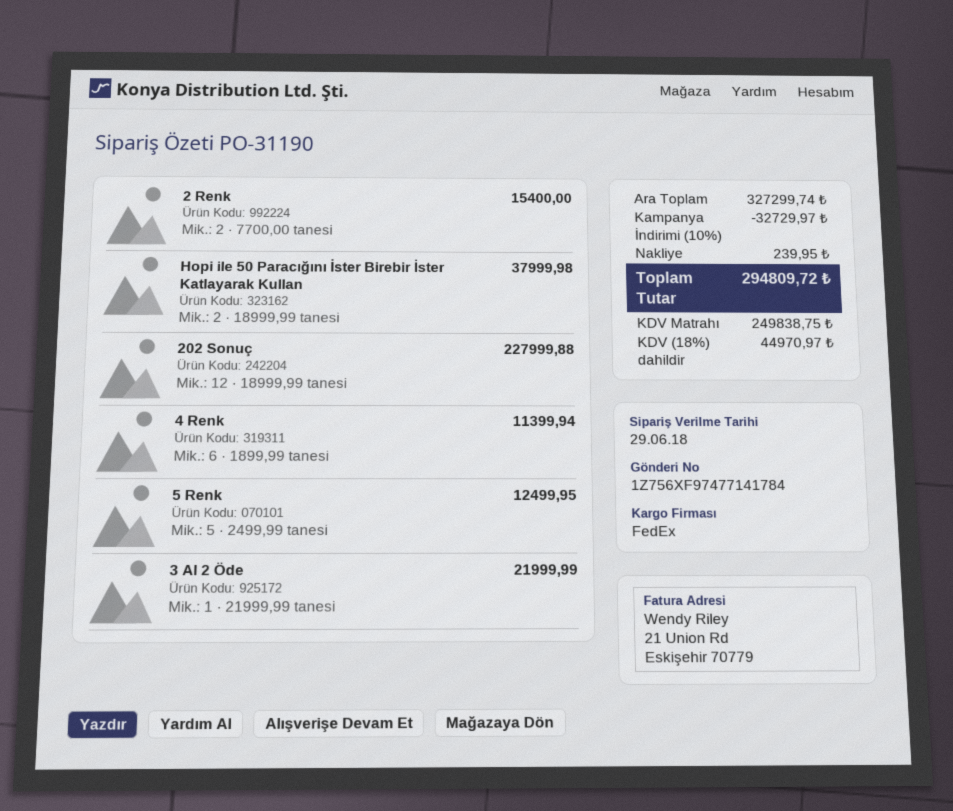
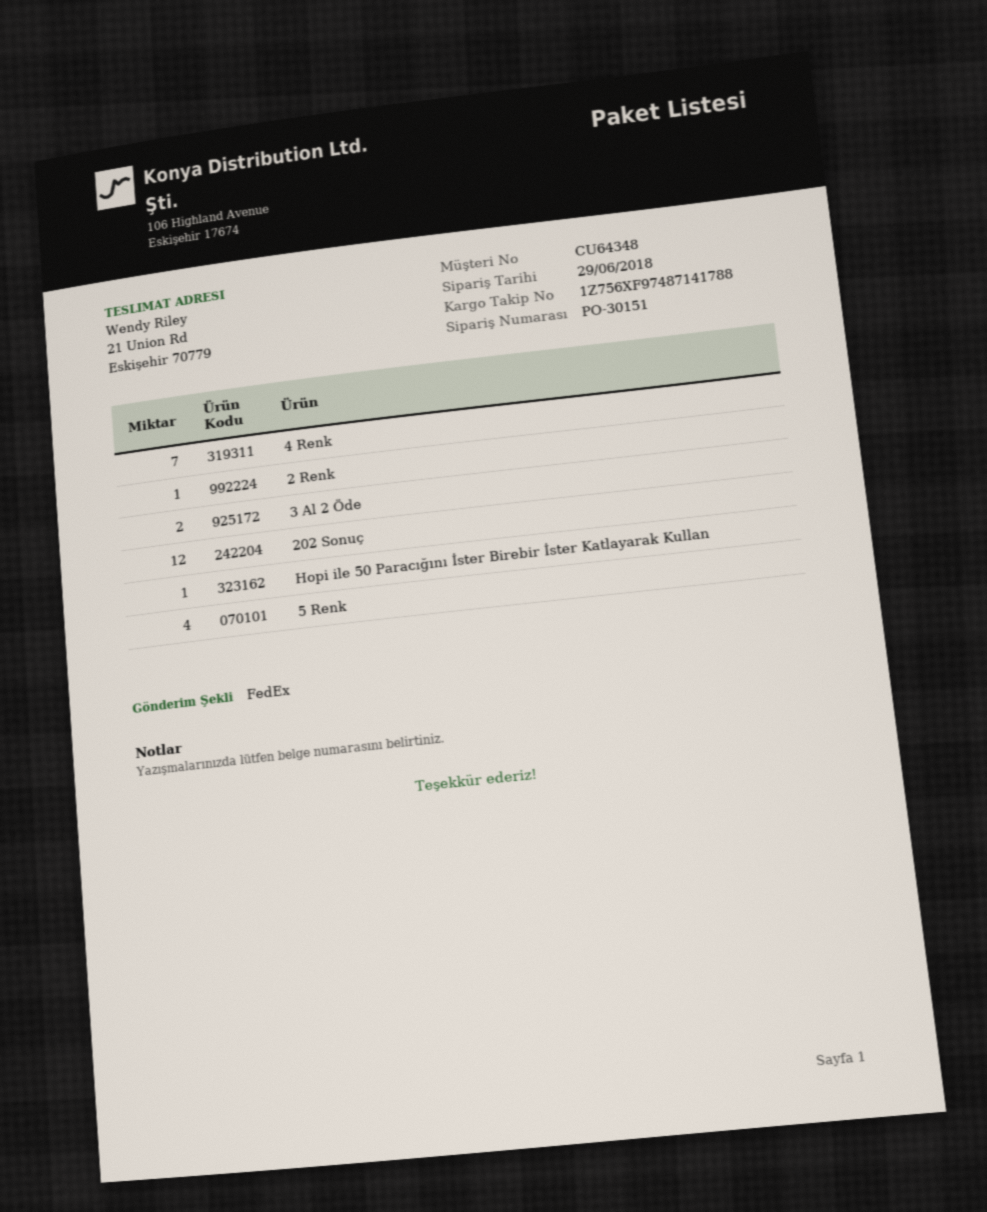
order number: PO-31190 -> PO-30151
tracking number: 1Z756XF97477141784 -> 1Z756XF97487141788
2 Renk: 2 -> 1
Hopi ile 50 Paracığını İster Birebir İster Katlayarak Kullan: 2 -> 1
4 Renk: 6 -> 7
5 Renk: 5 -> 4
3 Al 2 Öde: 1 -> 2

